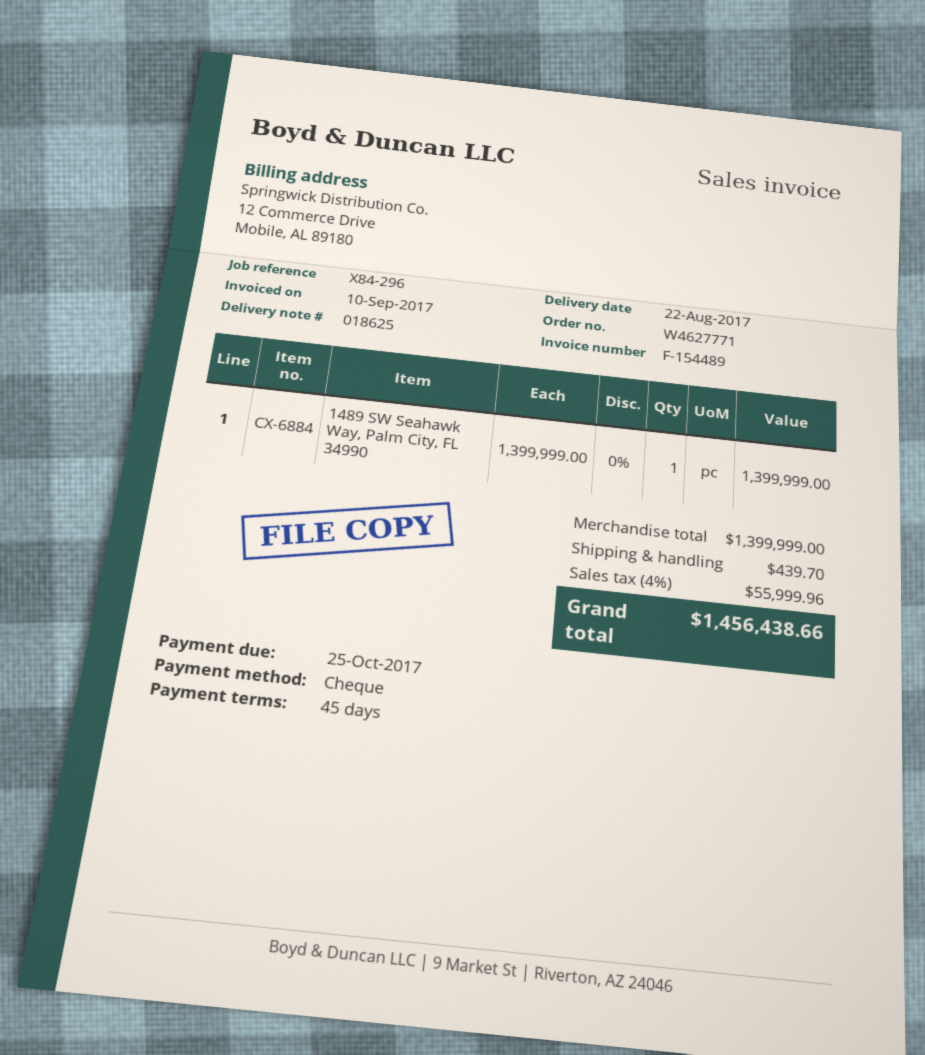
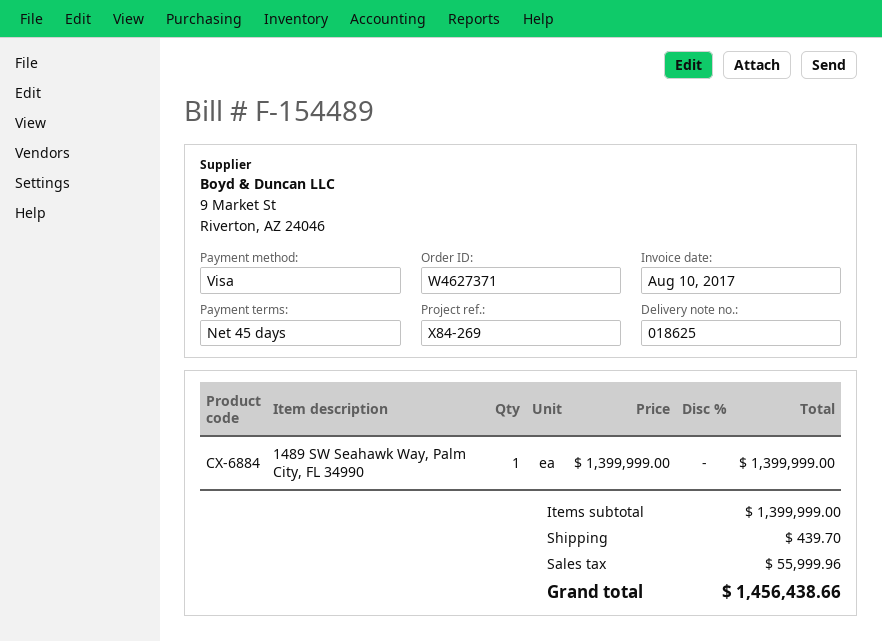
order number: W4627771 -> W4627371
invoice date: 2017-09-10 -> 2017-08-10
reference: X84-296 -> X84-269
payment method: cheque -> Visa

